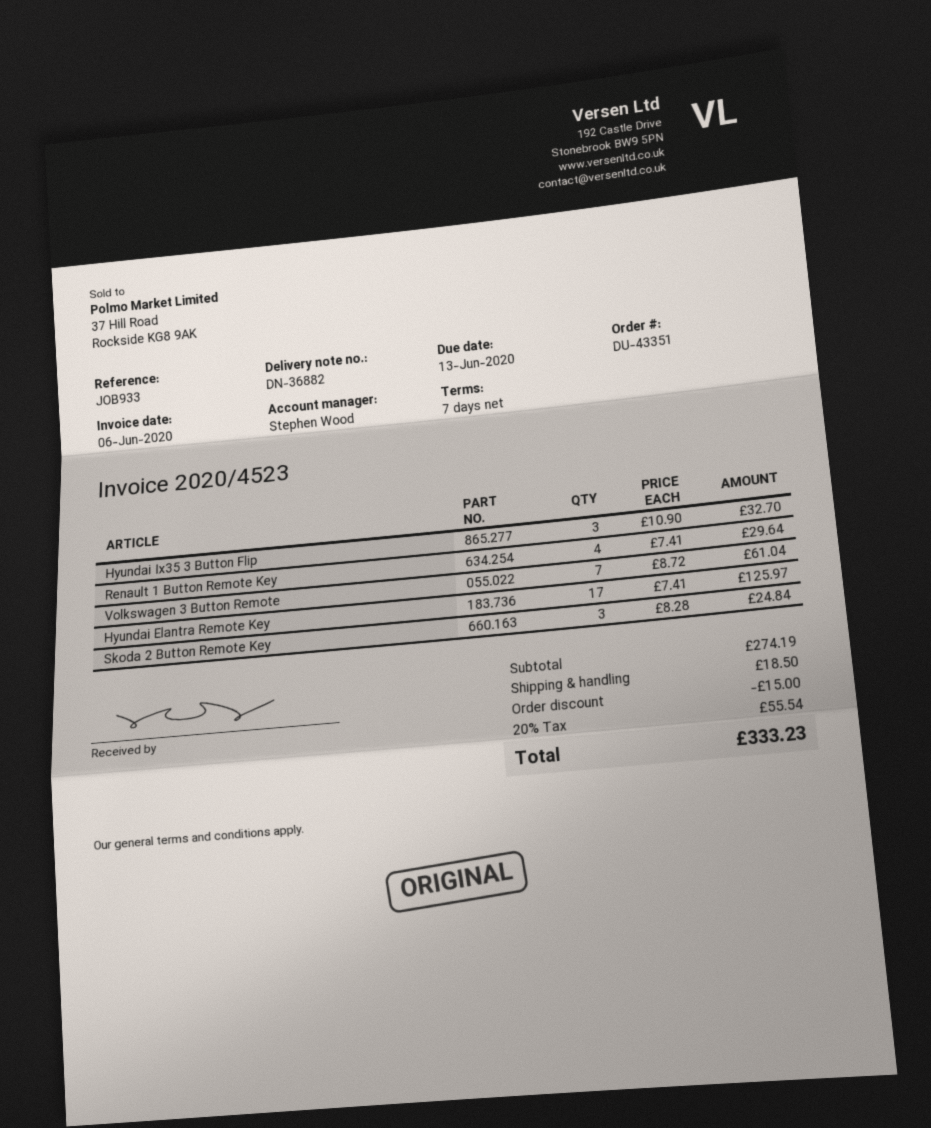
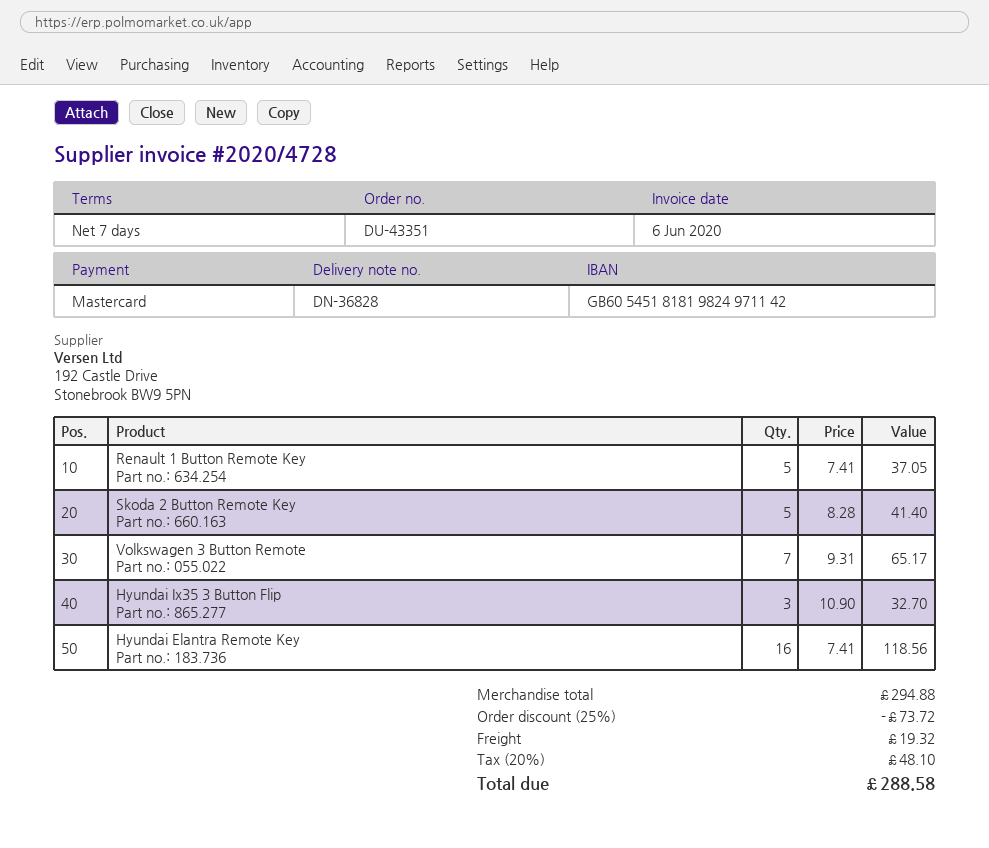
delivery note number: DN-36882 -> DN-36828
invoice number: 2020/4523 -> 2020/4728
Renault 1 Button Remote Key: 4 x 7.41 = 29.64 -> 5 x 7.41 = 37.05
Volkswagen 3 Button Remote: 7 x 8.72 = 61.04 -> 7 x 9.31 = 65.17
Hyundai Elantra Remote Key: 17 x 7.41 = 125.97 -> 16 x 7.41 = 118.56
Skoda 2 Button Remote Key: 3 x 8.28 = 24.84 -> 5 x 8.28 = 41.40
subtotal: 274.19 -> 294.88
discount: 15.00 -> 73.72
shipping: 18.50 -> 19.32
tax: 20% = 55.54 -> 20% = 48.10
total: 333.23 -> 288.58

